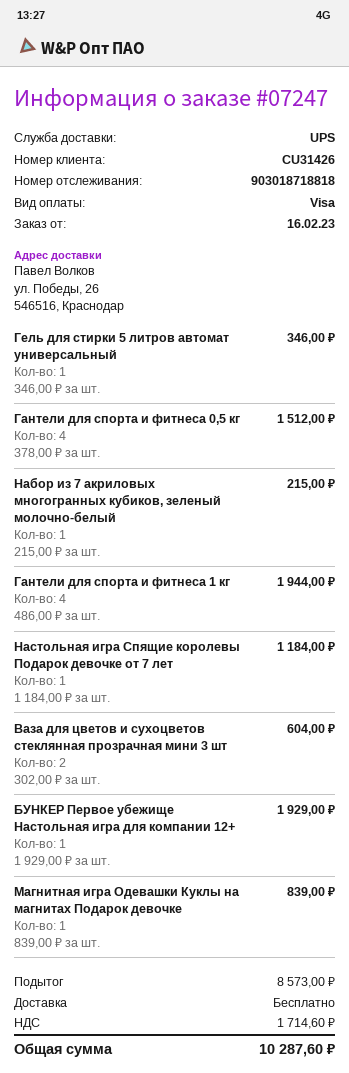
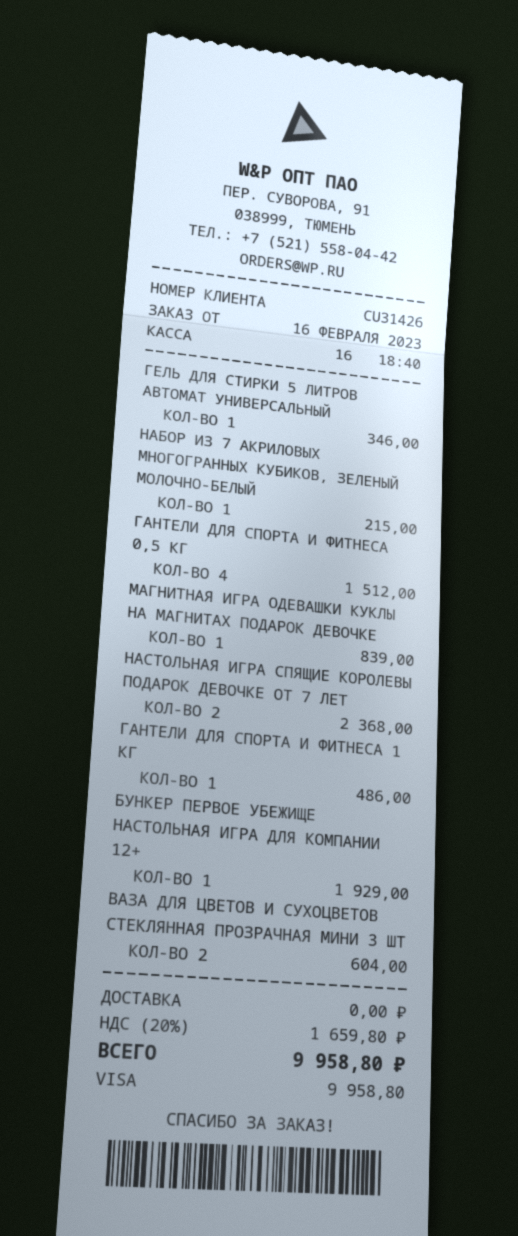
Гантели для спорта и фитнеса 1 кг: 4 for 1944.00 -> 1 for 486.00
Настольная игра Спящие королевы Подарок девочке от 7 лет: 1 for 1184.00 -> 2 for 2368.00
tax: 1714.60 -> 1659.80
total: 10287.60 -> 9958.80

